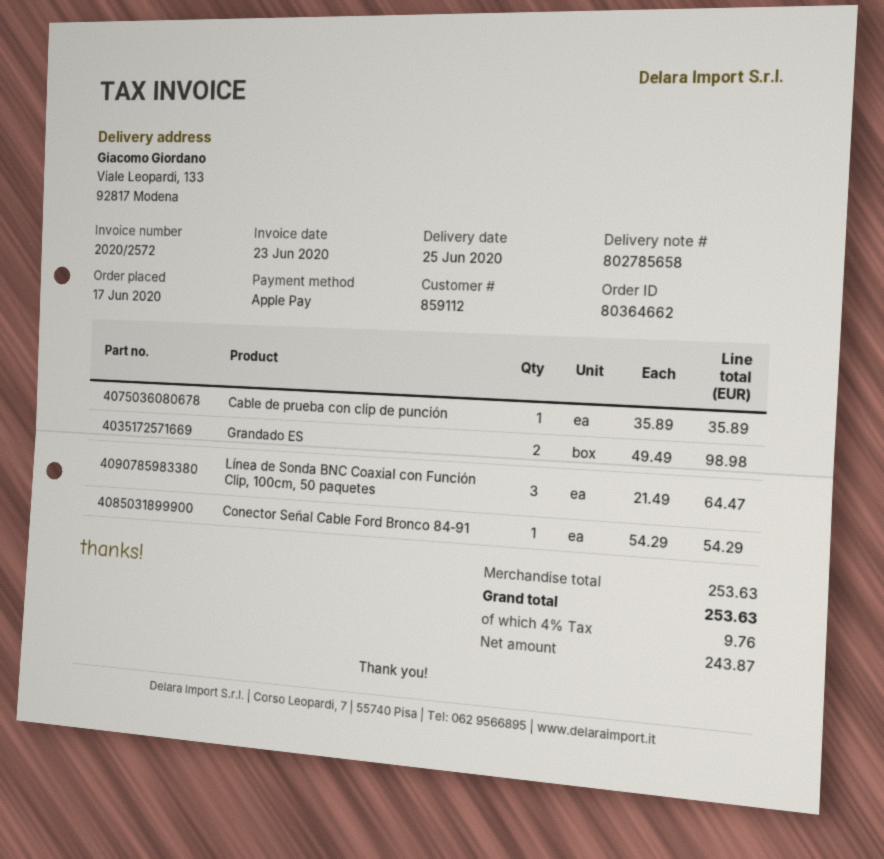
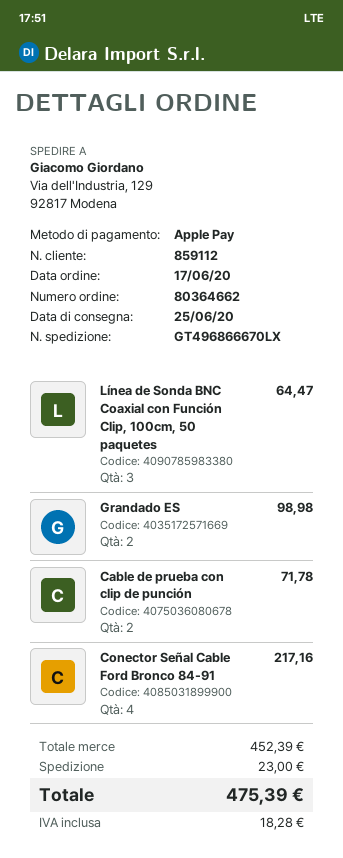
ship to: Viale Leopardi, 133, 92817 Modena -> Via dell'Industria, 129, 92817 Modena
Cable de prueba con clip de punción: 1 for 35.89 -> 2 for 71.78
Conector Señal Cable Ford Bronco 84‑91: 1 for 54.29 -> 4 for 217.16
subtotal: 253.63 -> 452.39
shipping: none -> 23.00
tax: 9.76 -> 18.28
total: 253.63 -> 475.39

